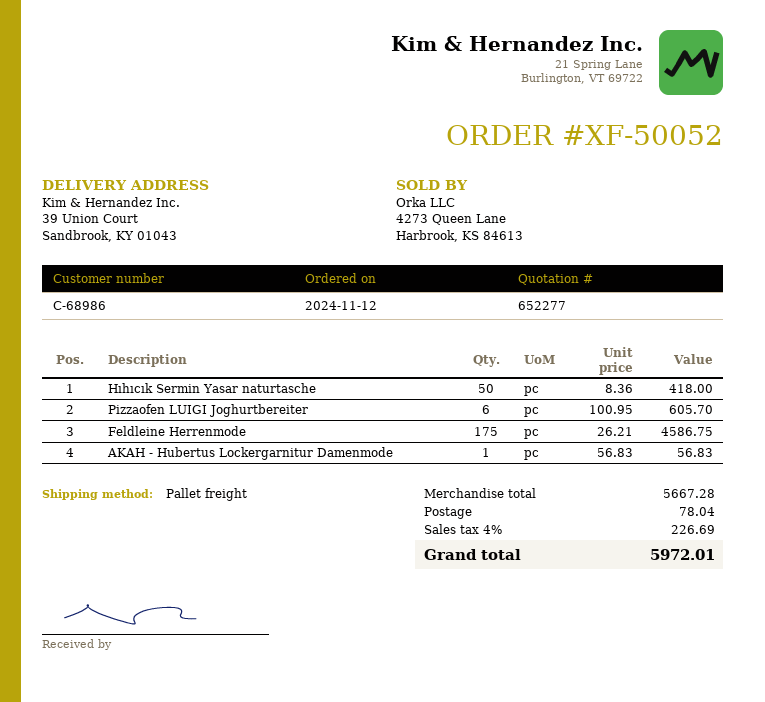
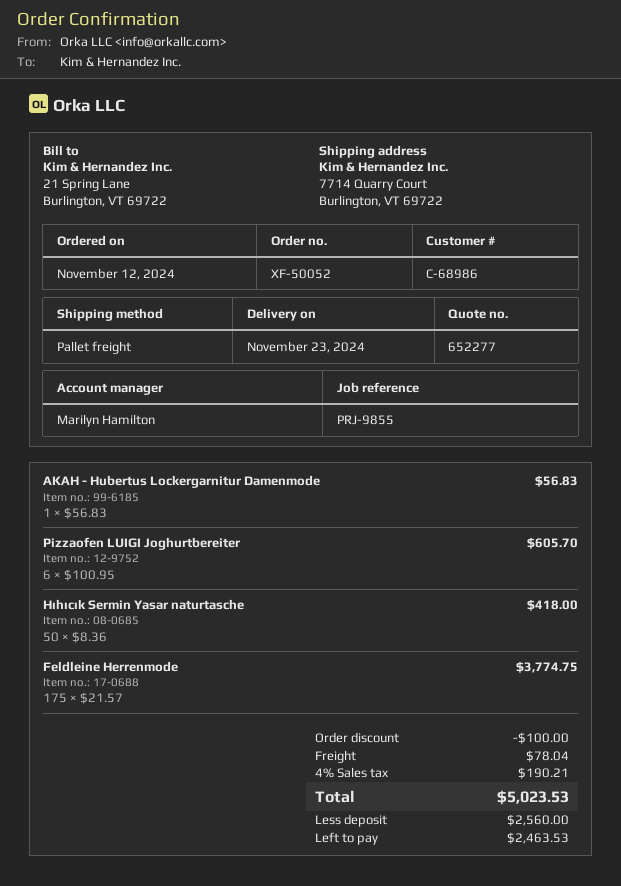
ship to: 39 Union Court, Sandbrook, KY 01043 -> 7714 Quarry Court, Burlington, VT 69722
Feldleine Herrenmode: 175 x 26.21 = 4586.75 -> 175 x 21.57 = 3774.75
discount: none -> 100.00
tax: 4% = 226.69 -> 4% = 190.21
total: 5972.01 -> 5023.53

